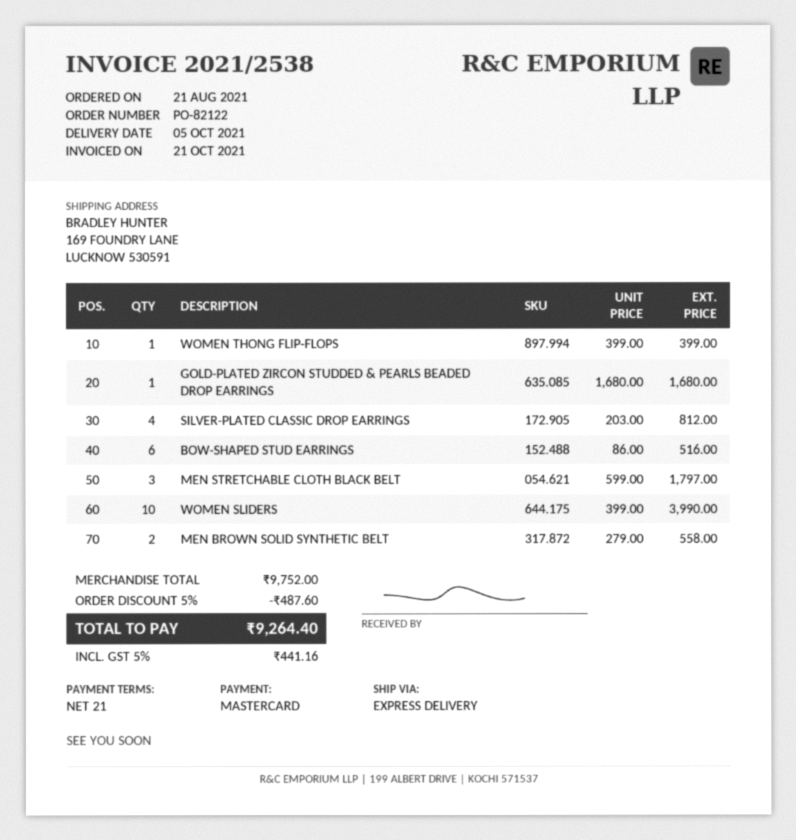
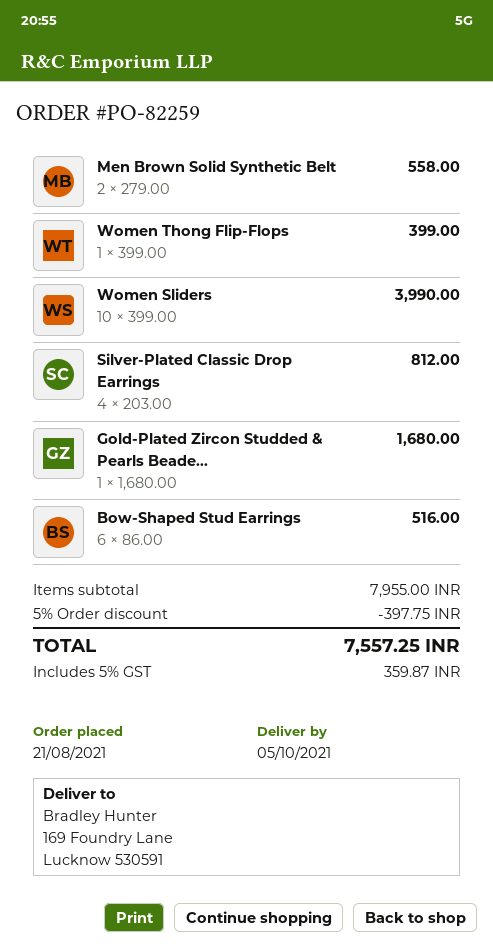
order number: PO-82122 -> PO-82259
MEN STRETCHABLE CLOTH BLACK BELT: 3 x 599.00 = 1797.00 -> none
subtotal: 9752.00 -> 7955.00
discount: 5% = 487.60 -> 5% = 397.75
tax: 5% = 441.16 -> 5% = 359.87
total: 9264.40 -> 7557.25

